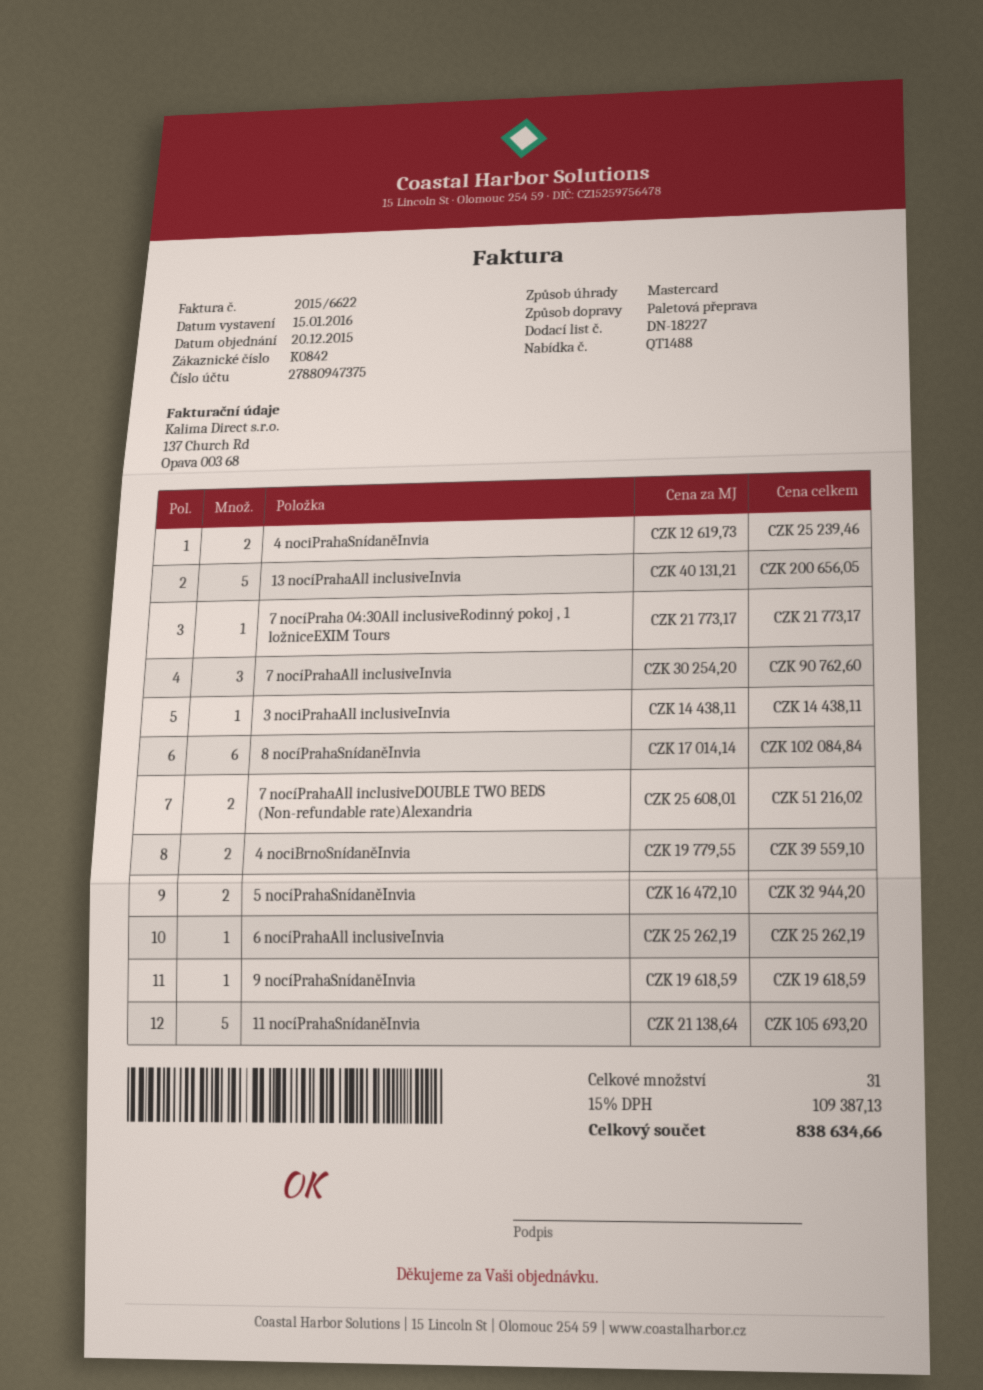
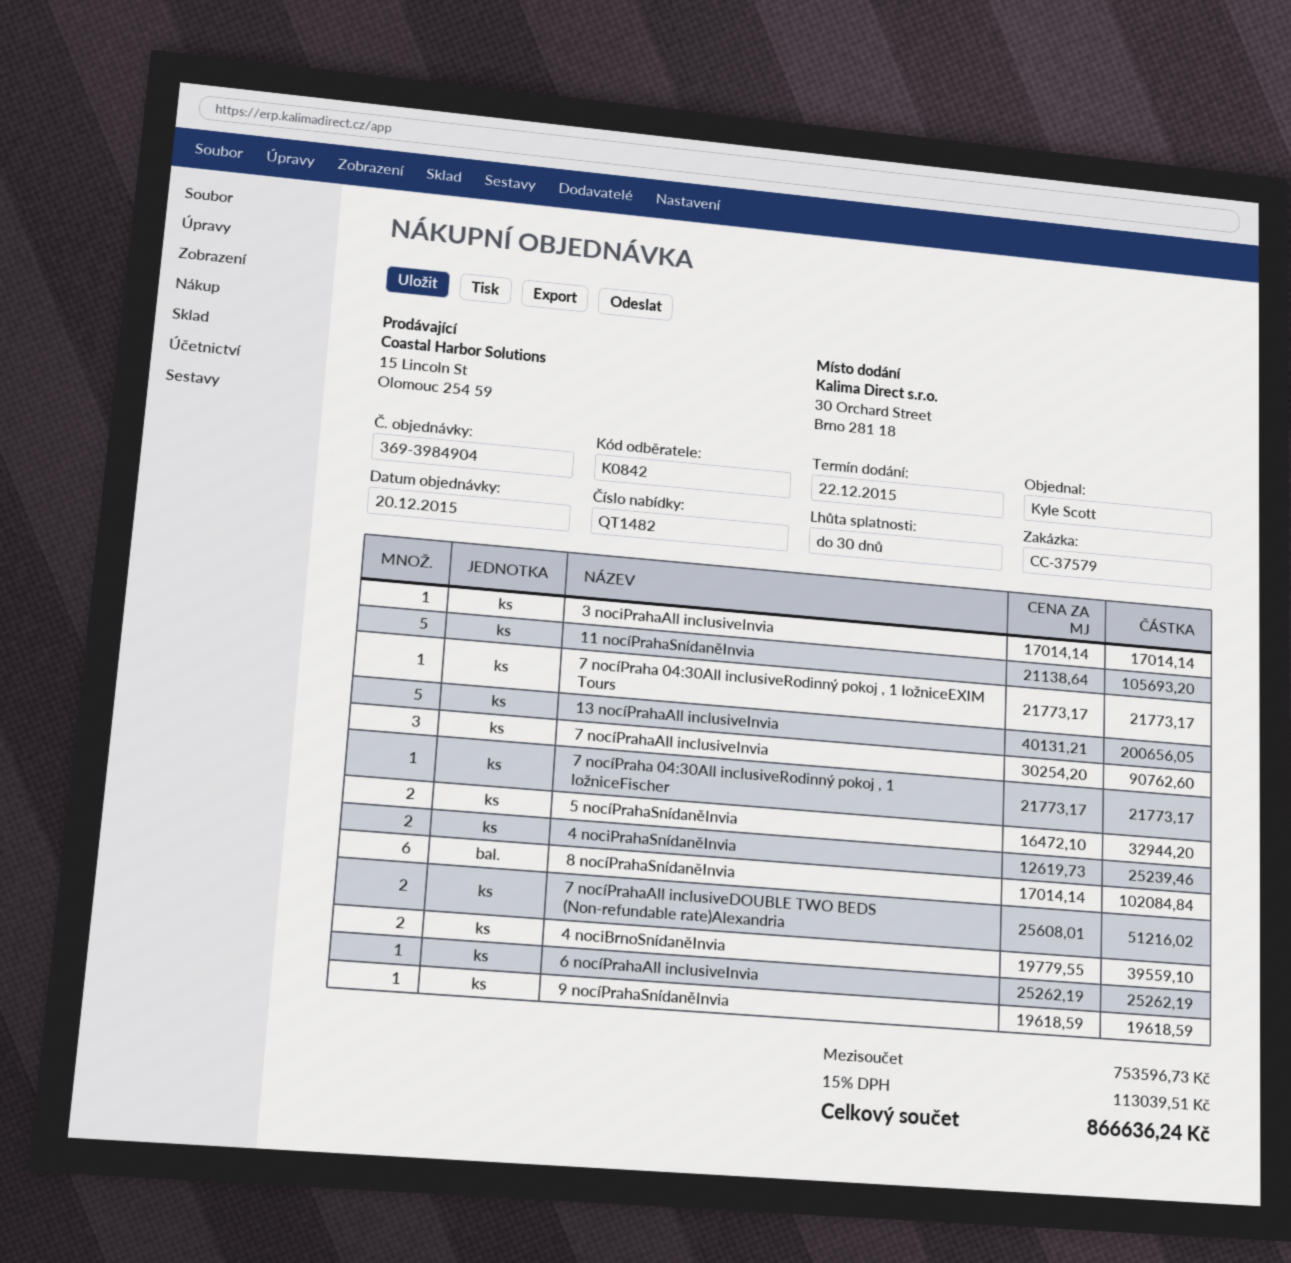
quote number: QT1488 -> QT1482
3 nociPrahaAll inclusiveInvia: 1 x 14438.11 = 14438.11 -> 1 x 17014.14 = 17014.14
7 nocíPraha 04:30All inclusiveRodinný pokoj , 1 ložniceFischer: none -> 1 x 21773.17 = 21773.17
tax: 15% = 109387.13 -> 15% = 113039.51
total: 838634.66 -> 866636.24

